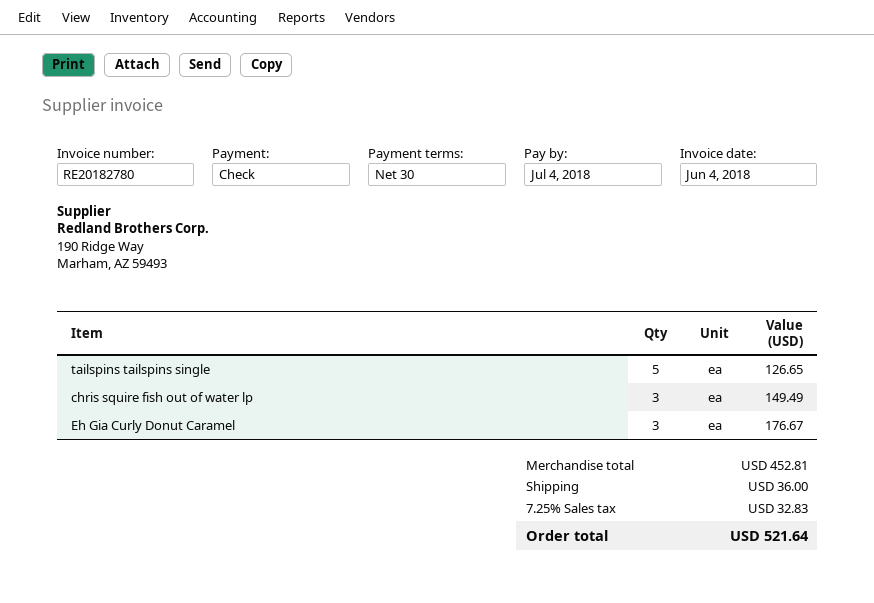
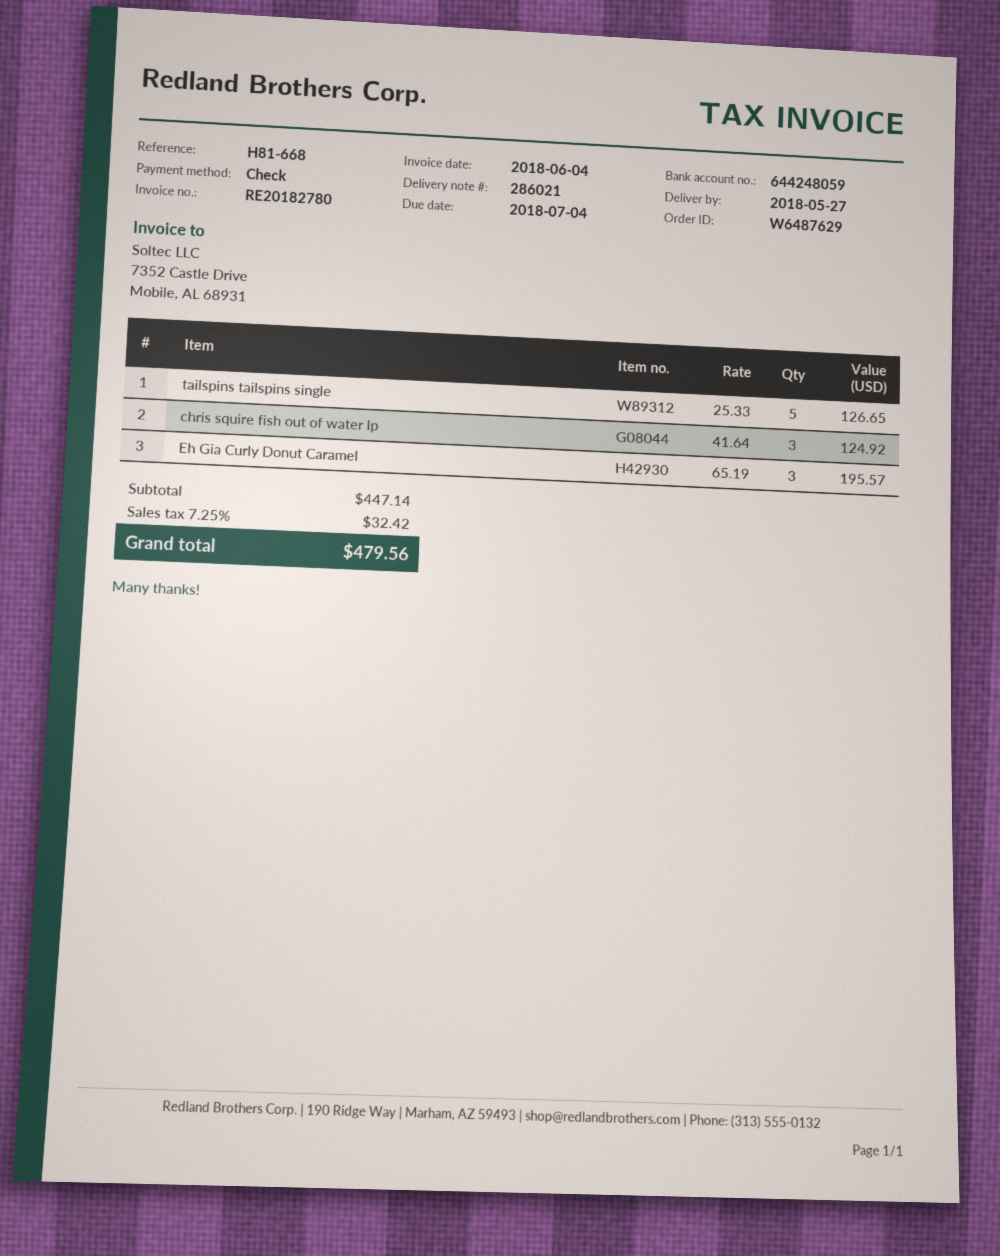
chris squire fish out of water lp: 3 for 149.49 -> 3 for 124.92
Eh Gia Curly Donut Caramel: 3 for 176.67 -> 3 for 195.57
subtotal: 452.81 -> 447.14
shipping: 36.00 -> none
tax: 7.25% = 32.83 -> 7.25% = 32.42
total: 521.64 -> 479.56

